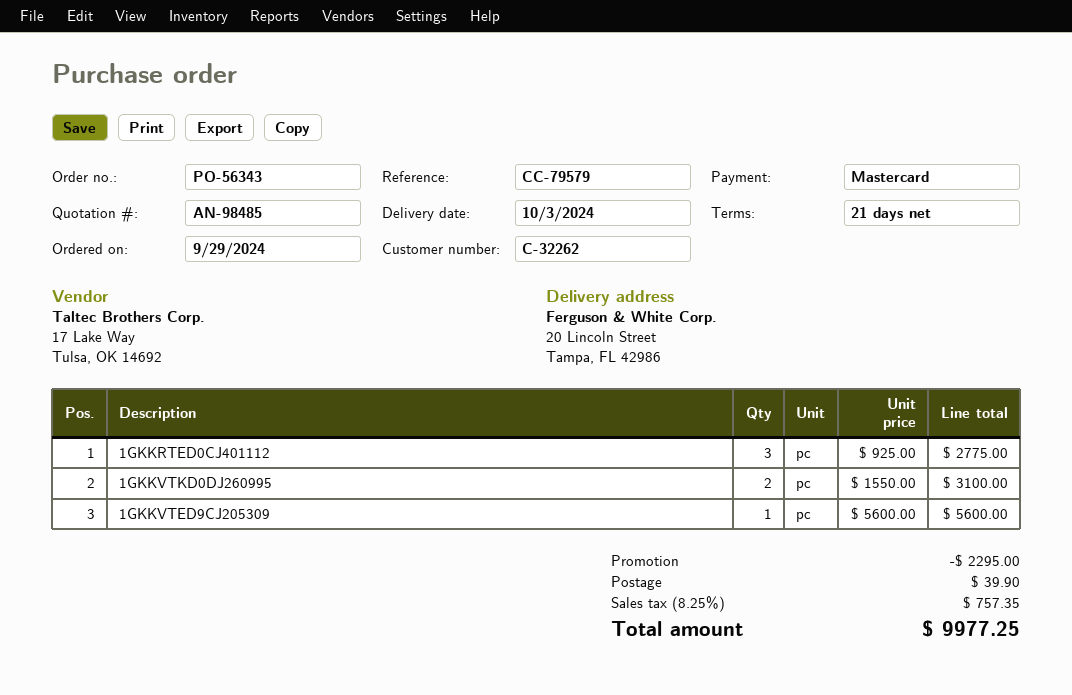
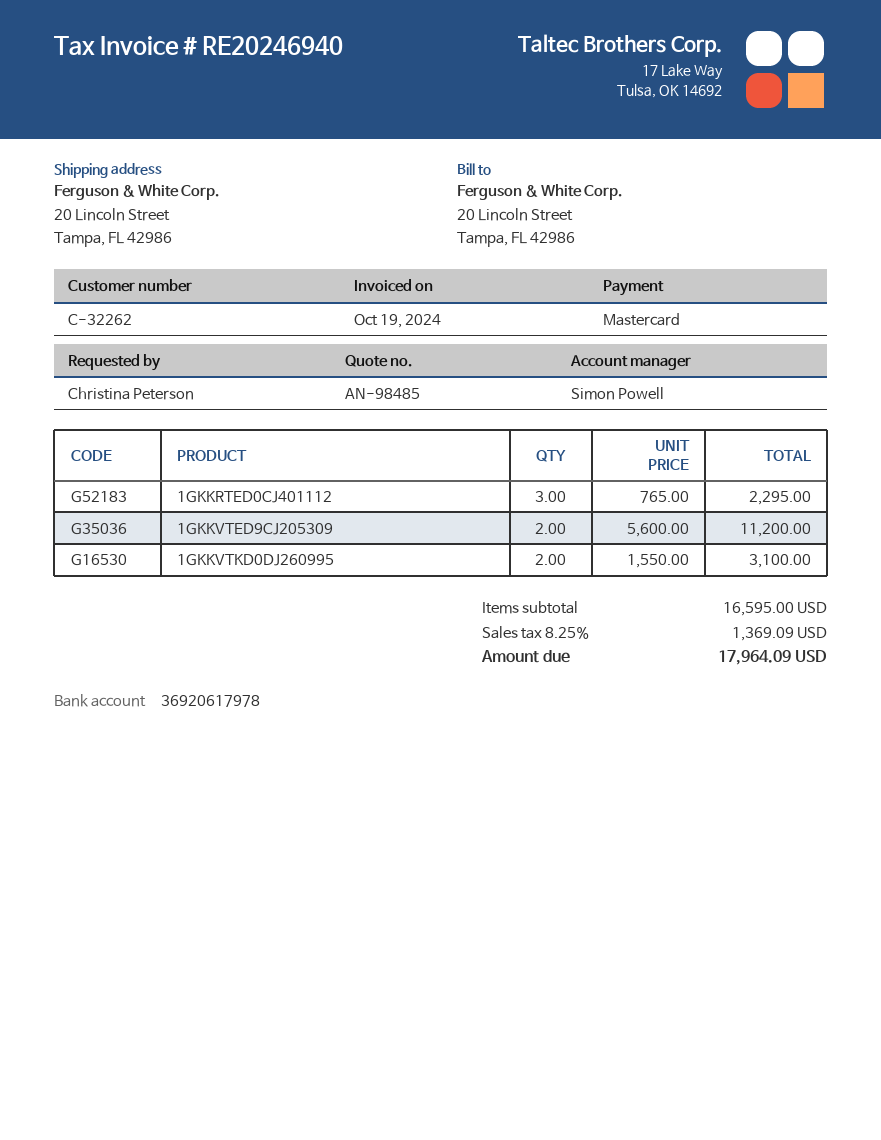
1GKKRTED0CJ401112: 3 x 925.00 = 2775.00 -> 3 x 765.00 = 2295.00
1GKKVTED9CJ205309: 1 x 5600.00 = 5600.00 -> 2 x 5600.00 = 11200.00
discount: 2295.00 -> none
shipping: 39.90 -> none
tax: 8.25% = 757.35 -> 8.25% = 1369.09
total: 9977.25 -> 17964.09

